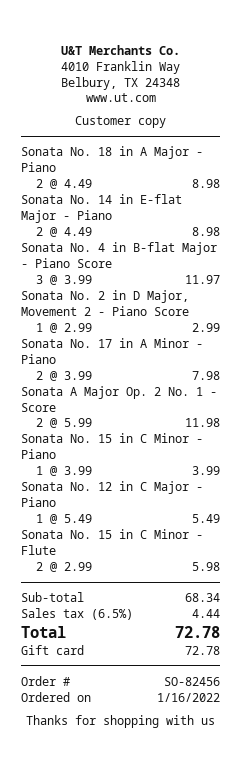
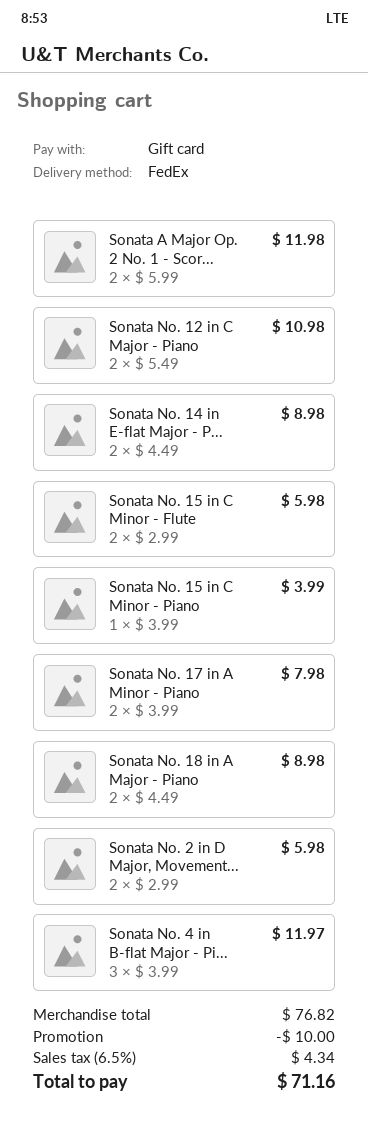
Sonata No. 2 in D Major, Movement 2 - Piano Score: 1 x 2.99 = 2.99 -> 2 x 2.99 = 5.98
Sonata No. 12 in C Major - Piano: 1 x 5.49 = 5.49 -> 2 x 5.49 = 10.98
subtotal: 68.34 -> 76.82
discount: none -> 10.00
tax: 6.5% = 4.44 -> 6.5% = 4.34
total: 72.78 -> 71.16

